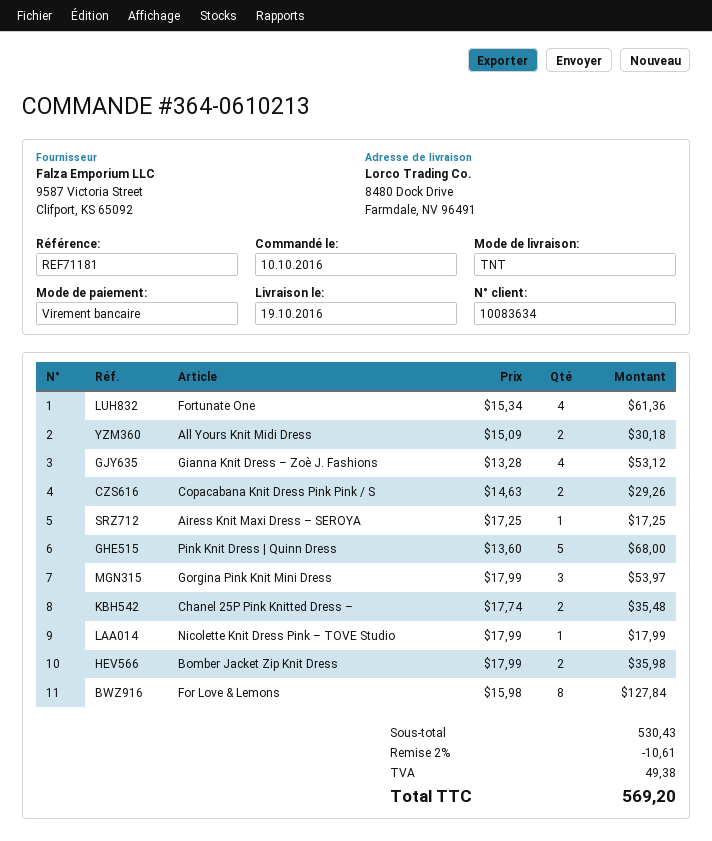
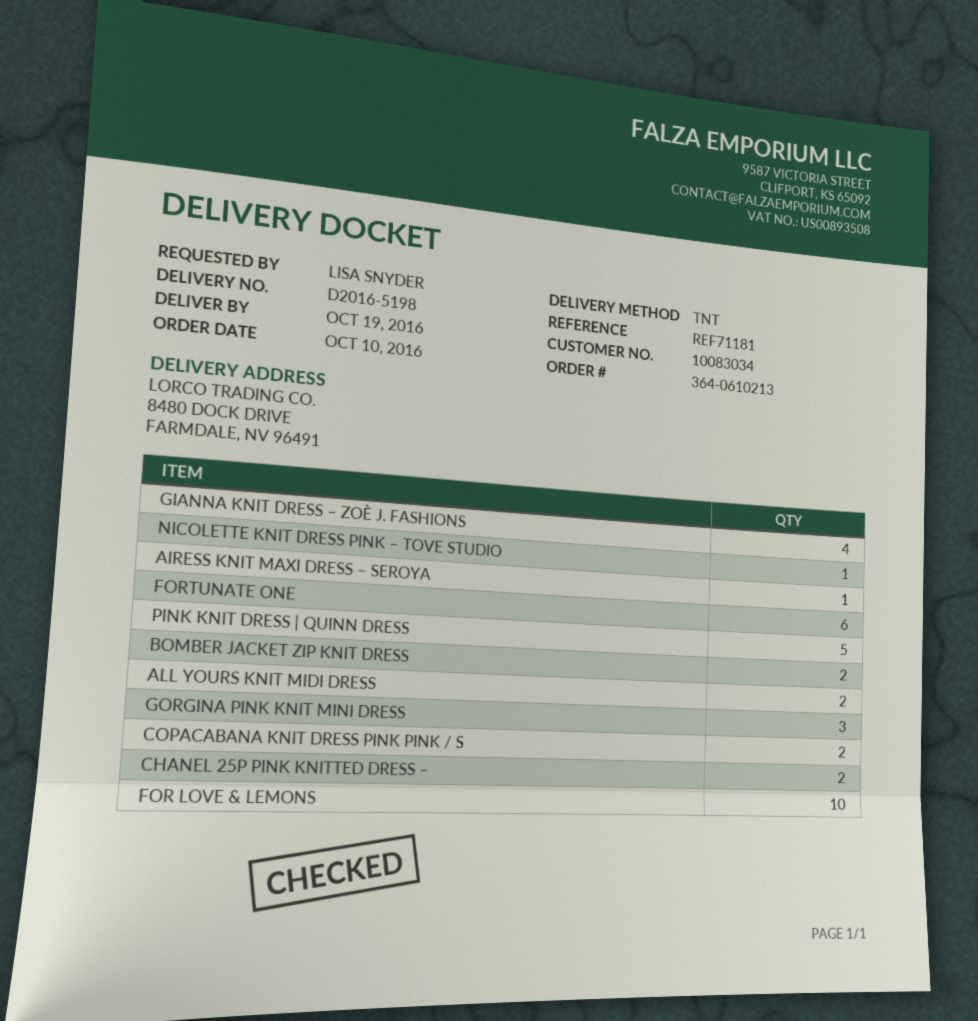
customer number: 10083634 -> 10083034
Fortunate One: 4 -> 6
For Love & Lemons: 8 -> 10

